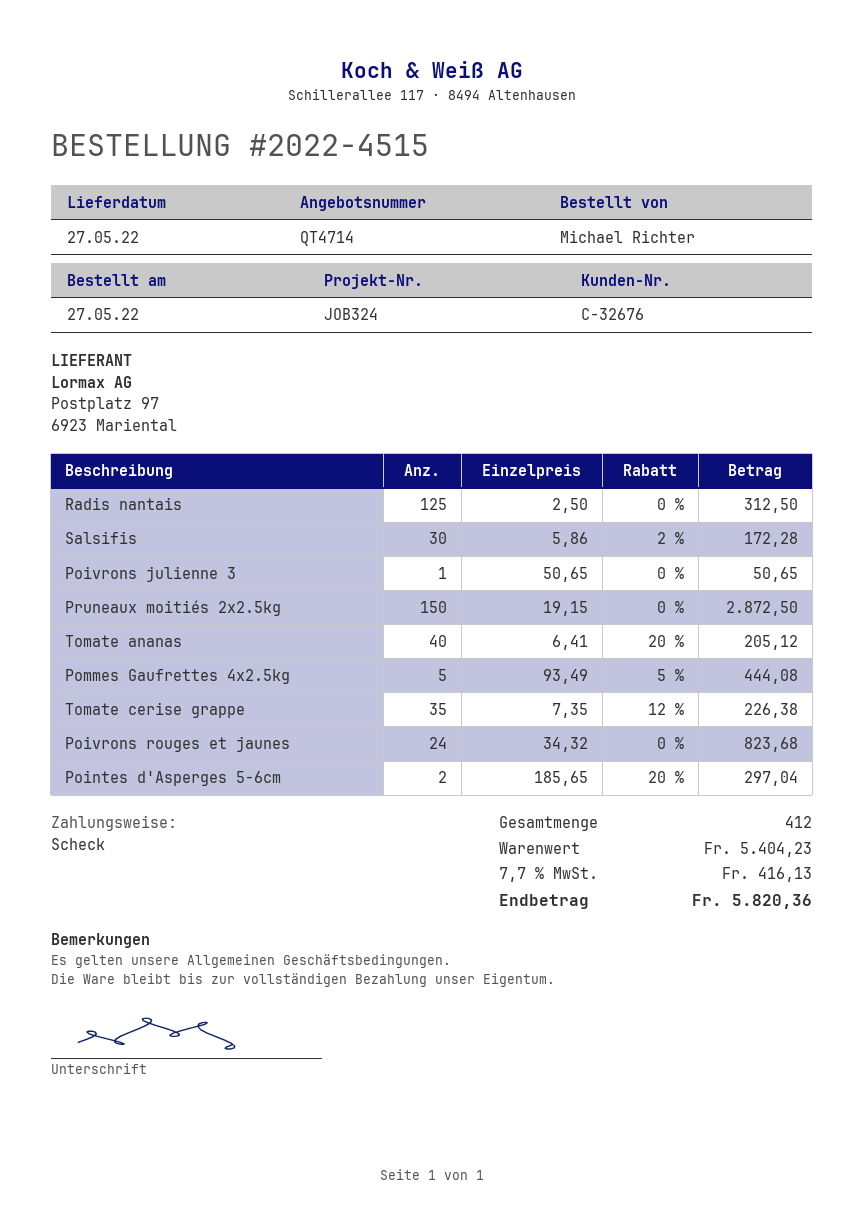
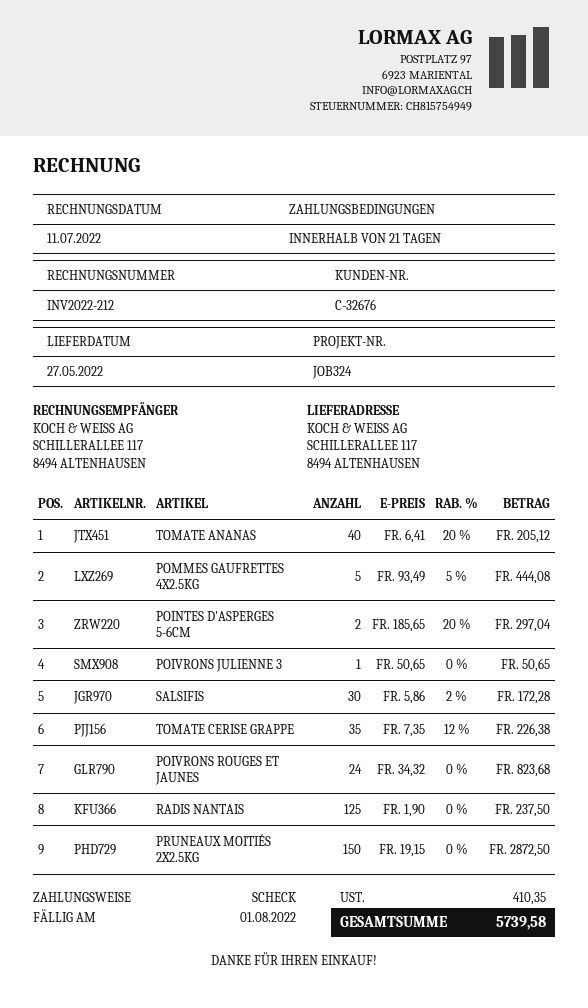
Radis nantais: 125 x 2.50 = 312.50 -> 125 x 1.90 = 237.50
tax: 416.13 -> 410.35
total: 5820.36 -> 5739.58

